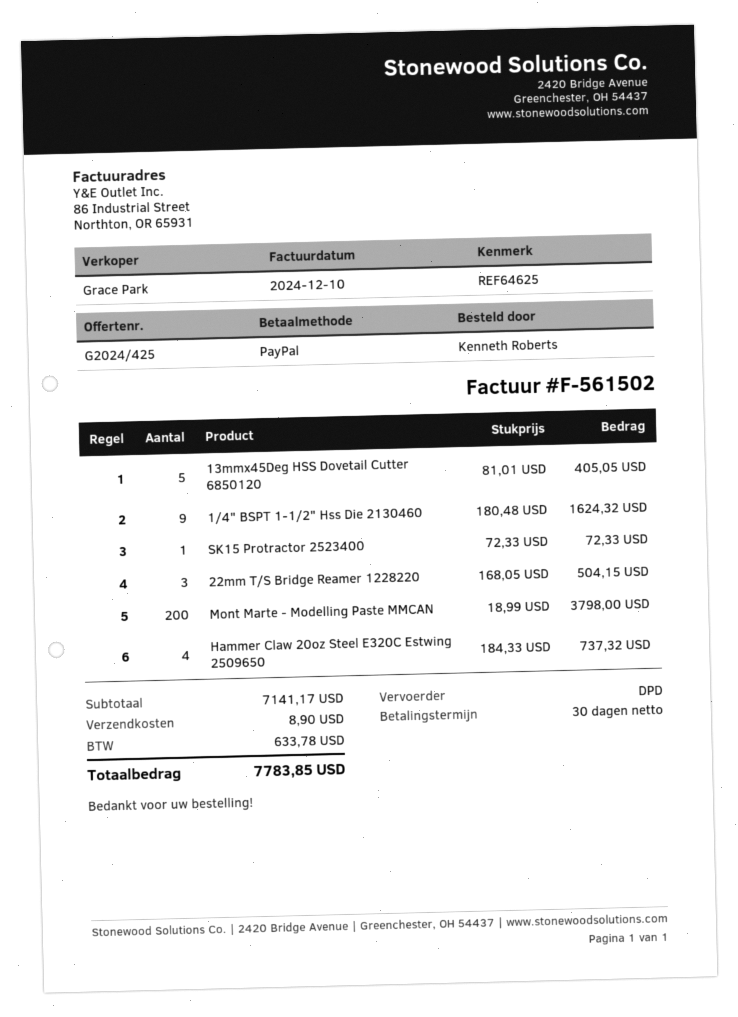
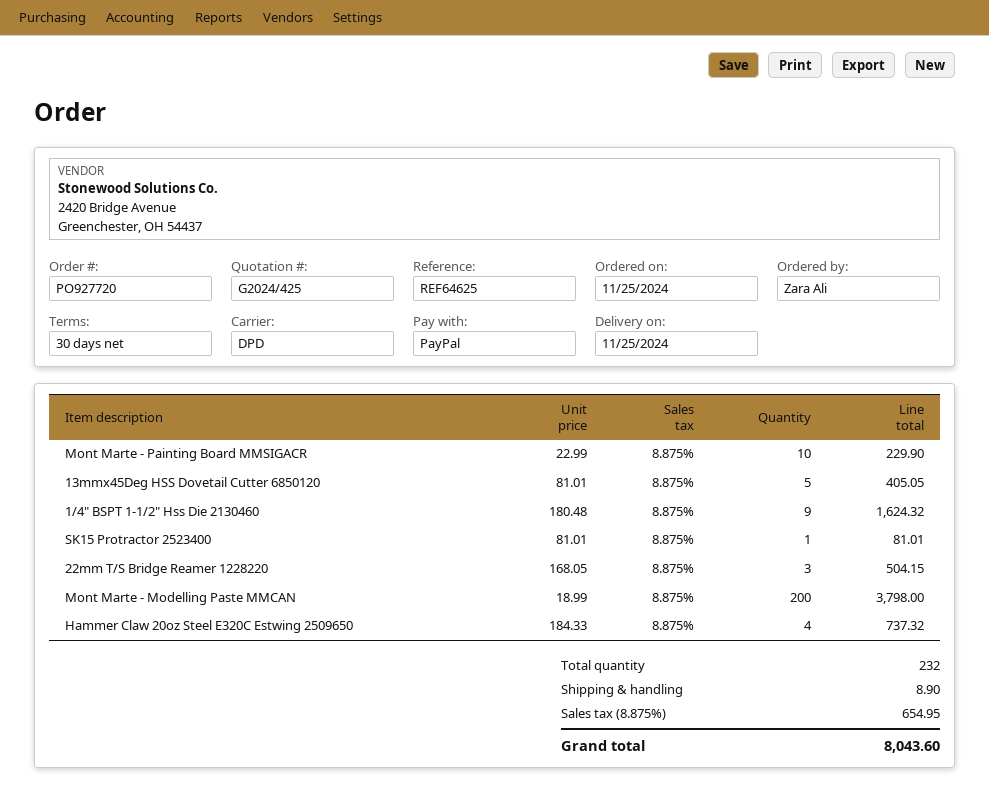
ordered by: Kenneth Roberts -> Zara Ali
SK15 Protractor 2523400: 1 x 72.33 = 72.33 -> 1 x 81.01 = 81.01
Mont Marte - Painting Board MMSIGACR: none -> 10 x 22.99 = 229.90
tax: 633.78 -> 654.95
total: 7783.85 -> 8043.60

